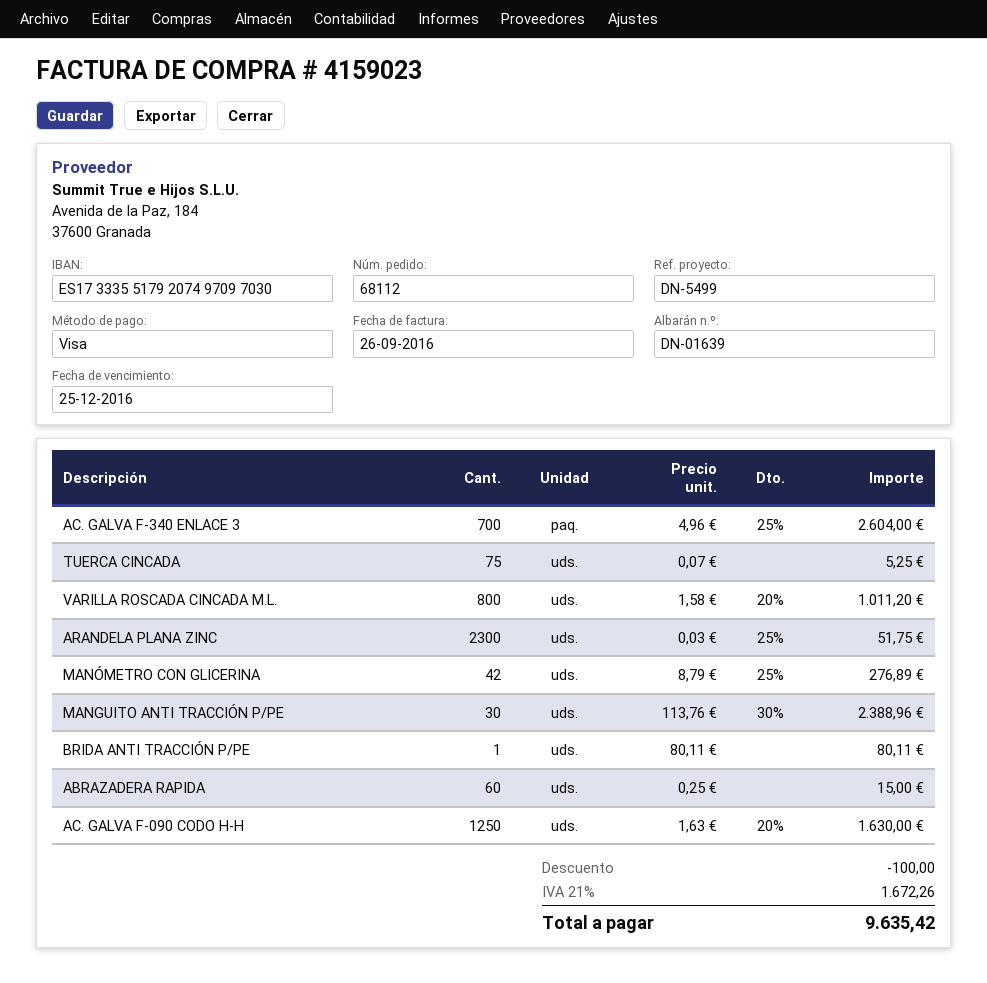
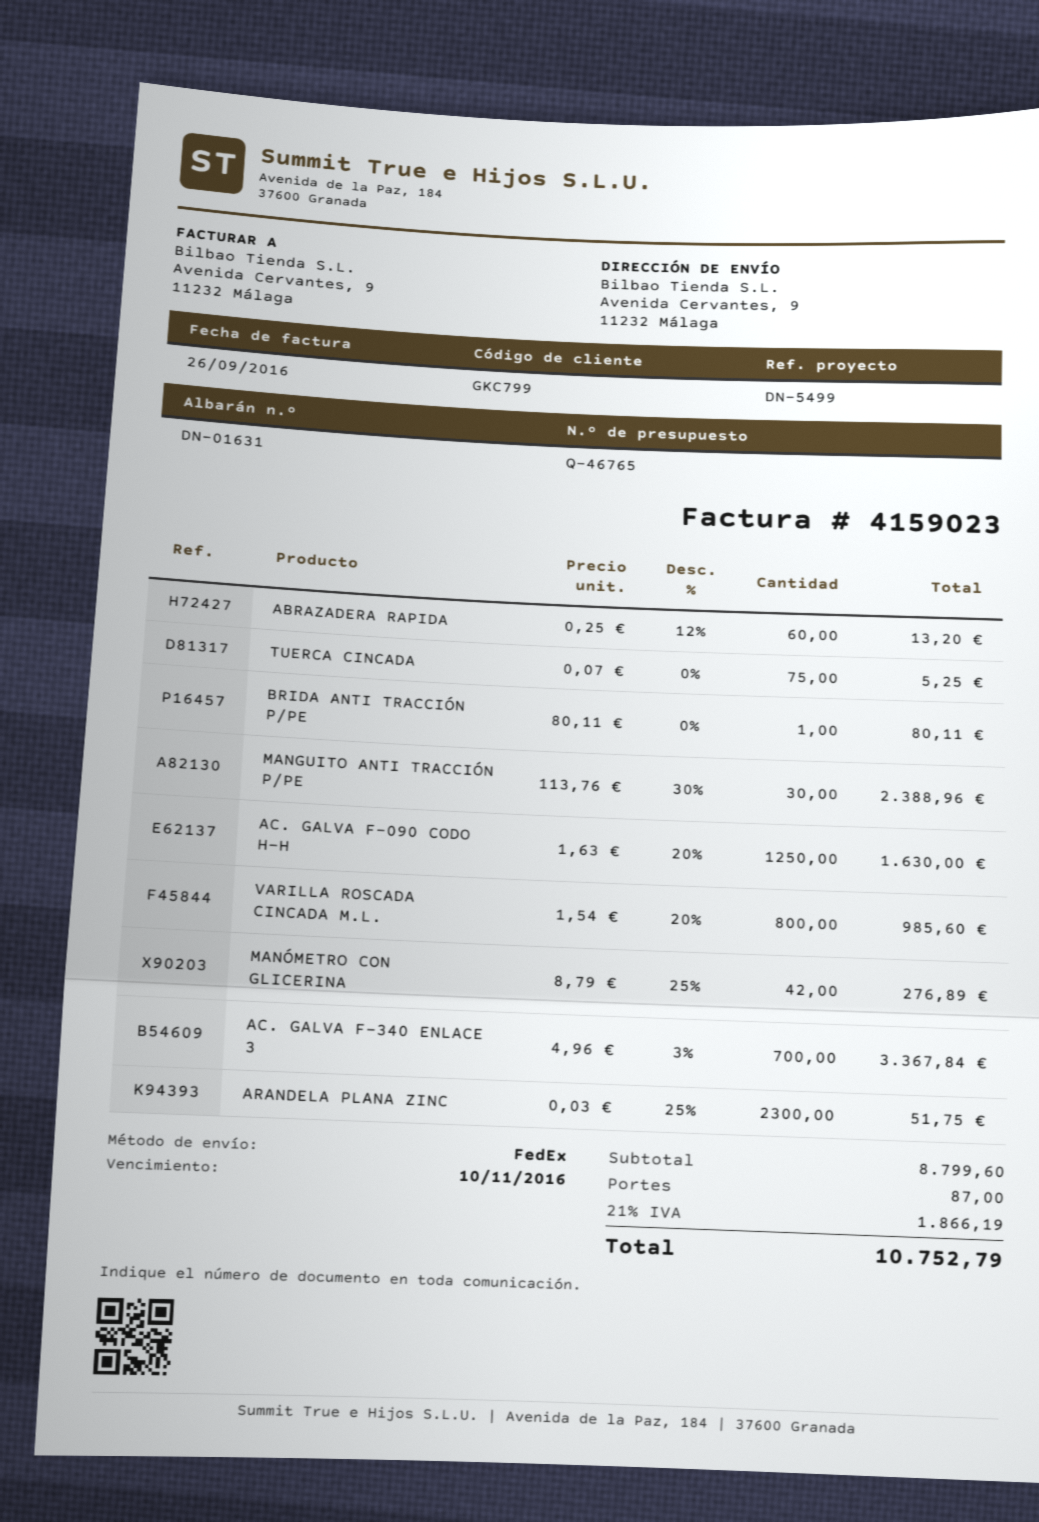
delivery note number: DN-01639 -> DN-01631
due date: 2016-12-25 -> 2016-11-10
AC. GALVA F-340 ENLACE 3: 700 x 4.96 - 25% = 2604.00 -> 700 x 4.96 - 3% = 3367.84
VARILLA ROSCADA CINCADA M.L.: 800 x 1.58 - 20% = 1011.20 -> 800 x 1.54 - 20% = 985.60
ABRAZADERA RAPIDA: 60 x 0.25 = 15.00 -> 60 x 0.25 - 12% = 13.20
discount: 100.00 -> none
shipping: none -> 87.00
tax: 21% = 1672.26 -> 21% = 1866.19
total: 9635.42 -> 10752.79

